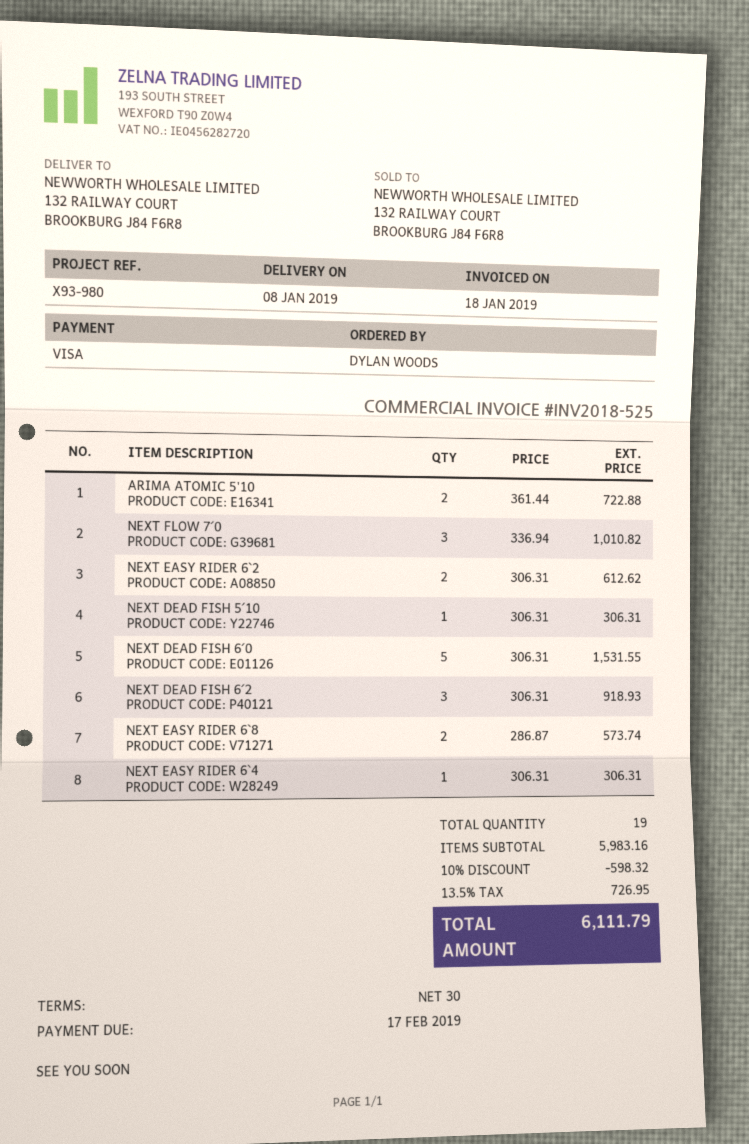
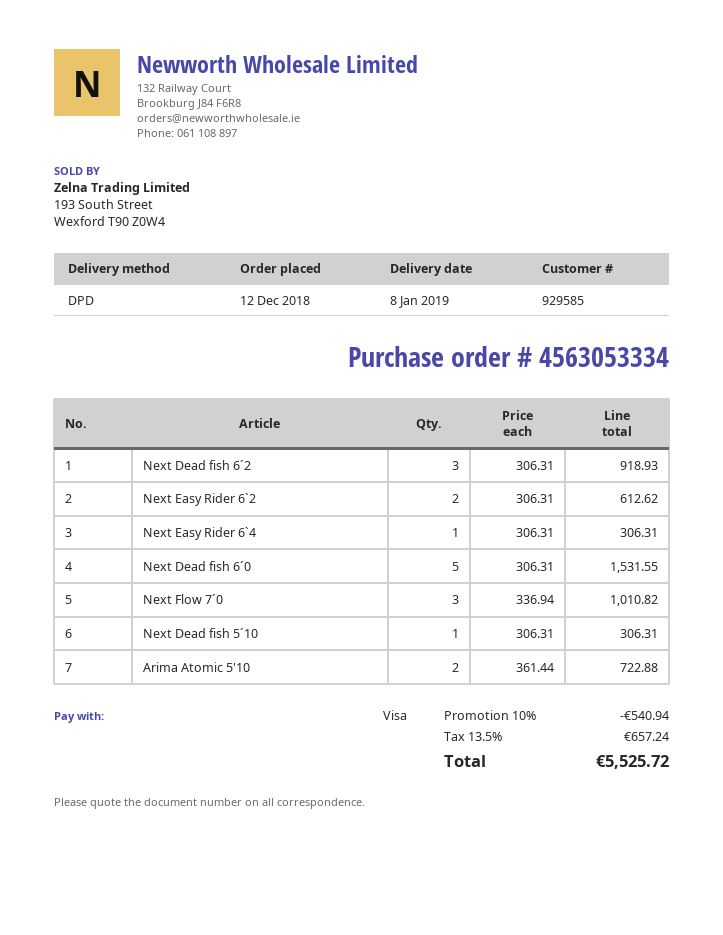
NEXT EASY RIDER 6`8: 2 x 286.87 = 573.74 -> none
discount: 10% = 598.32 -> 10% = 540.94
tax: 13.5% = 726.95 -> 13.5% = 657.24
total: 6111.79 -> 5525.72

